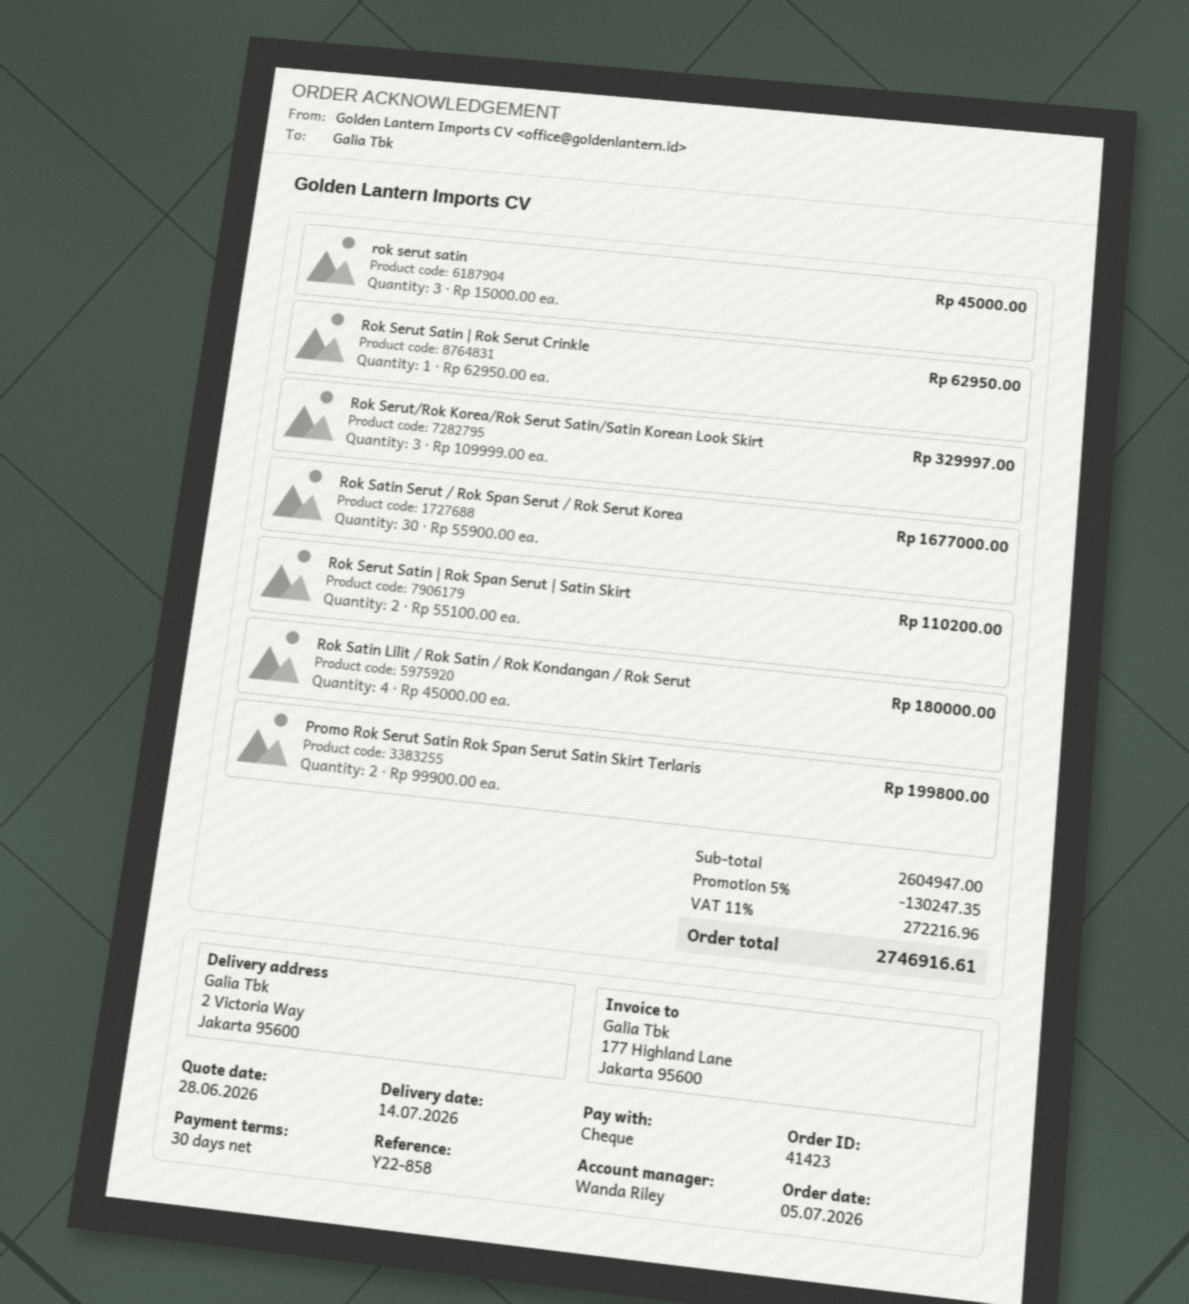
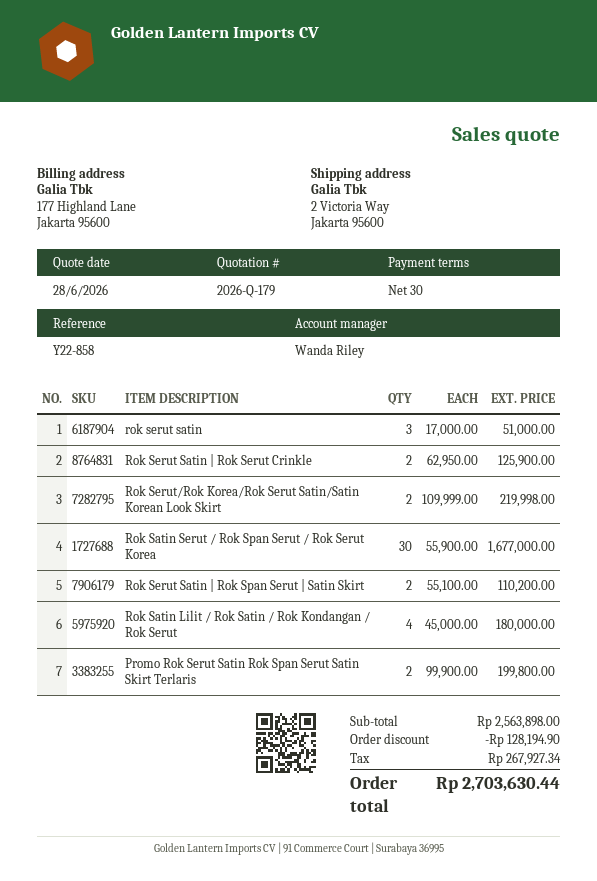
rok serut satin: 3 x 15000.00 = 45000.00 -> 3 x 17000.00 = 51000.00
Rok Serut Satin | Rok Serut Crinkle: 1 x 62950.00 = 62950.00 -> 2 x 62950.00 = 125900.00
Rok Serut/Rok Korea/Rok Serut Satin/Satin Korean Look Skirt: 3 x 109999.00 = 329997.00 -> 2 x 109999.00 = 219998.00
subtotal: 2604947.00 -> 2563898.00
discount: 130247.35 -> 128194.90
tax: 272216.96 -> 267927.34
total: 2746916.61 -> 2703630.44

